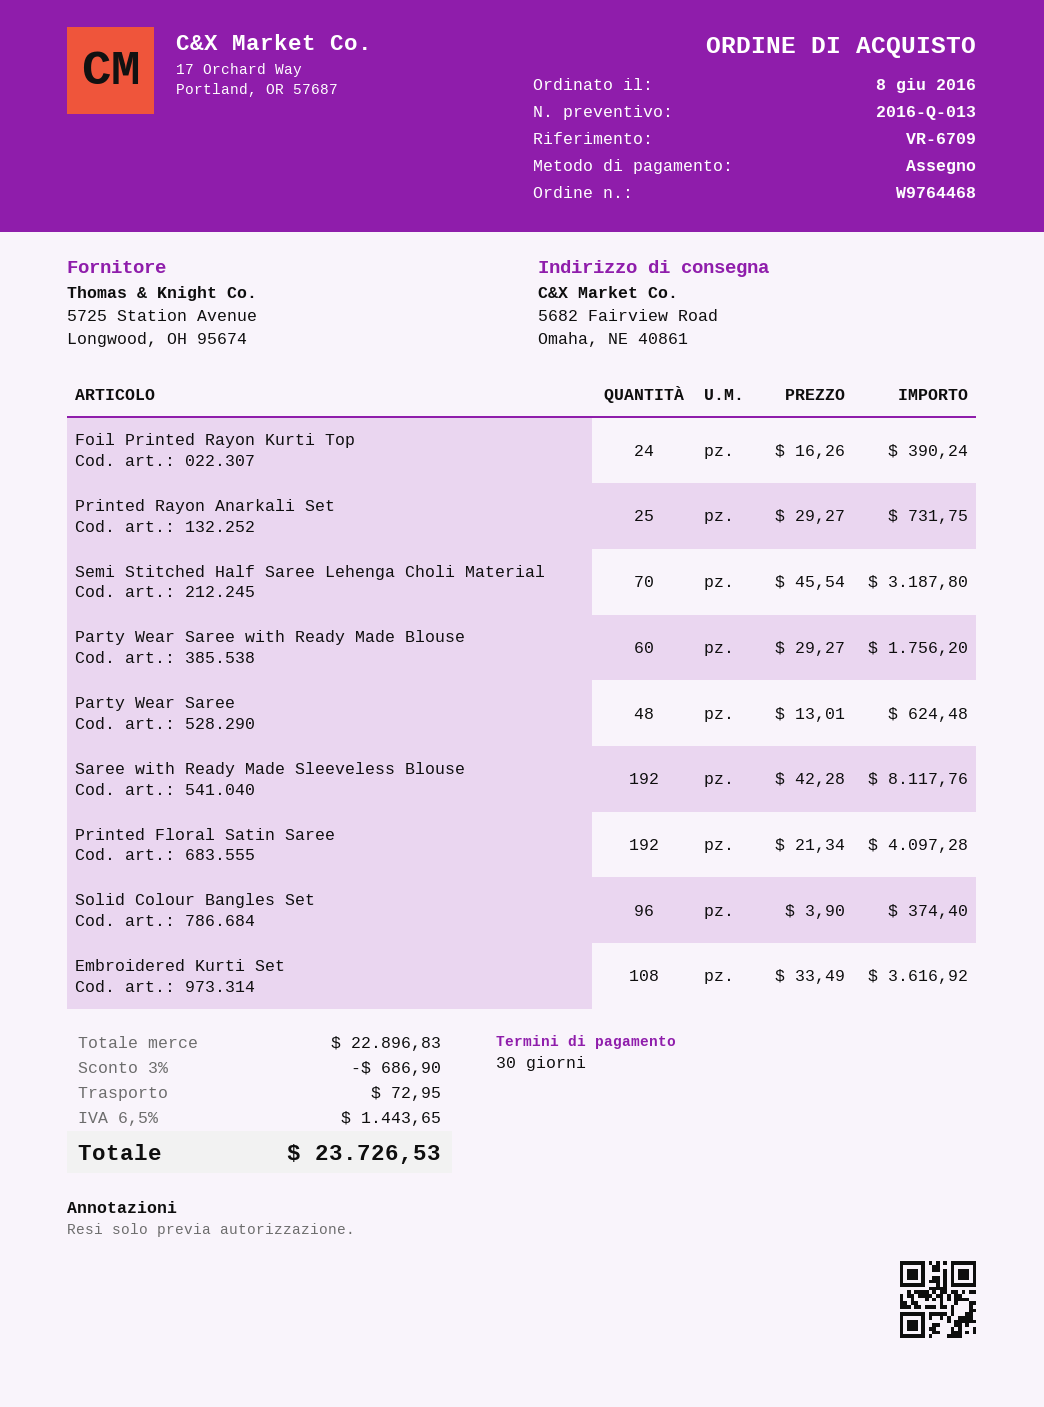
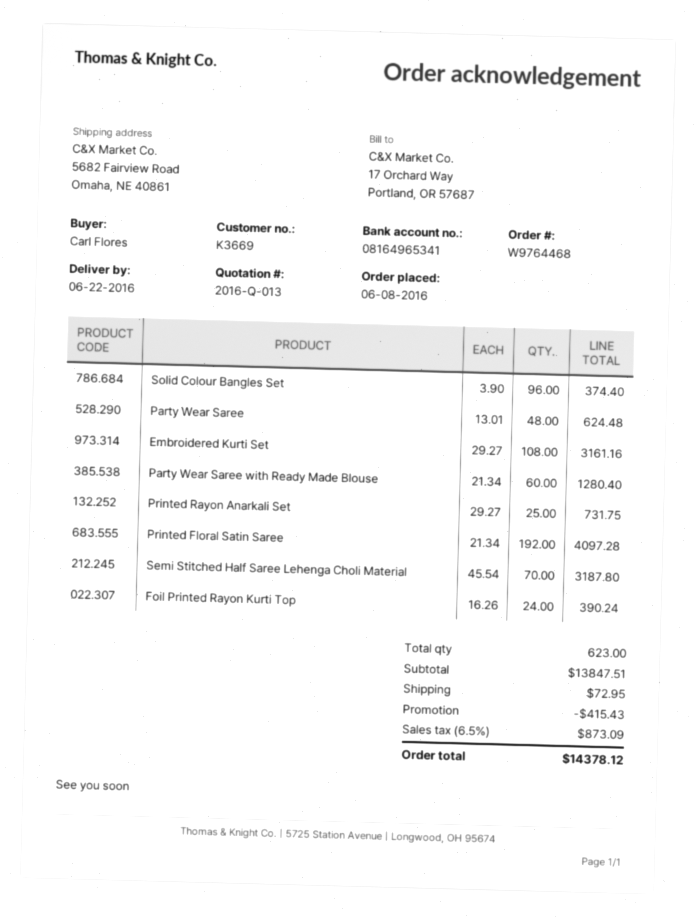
Party Wear Saree with Ready Made Blouse: 60 x 29.27 = 1756.20 -> 60 x 21.34 = 1280.40
Saree with Ready Made Sleeveless Blouse: 192 x 42.28 = 8117.76 -> none
Embroidered Kurti Set: 108 x 33.49 = 3616.92 -> 108 x 29.27 = 3161.16
subtotal: 22896.83 -> 13847.51
discount: 686.90 -> 415.43
tax: 6.5% = 1443.65 -> 6.5% = 873.09
total: 23726.53 -> 14378.12

